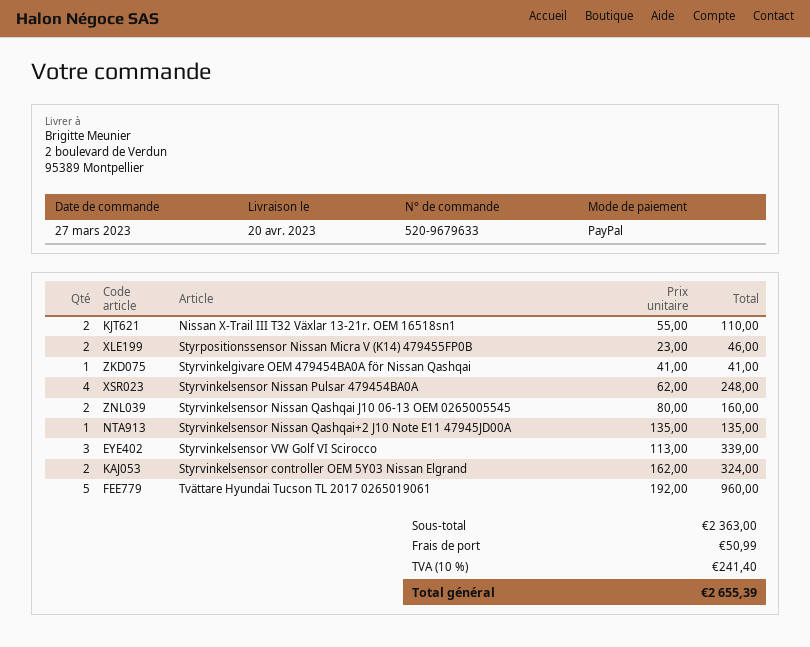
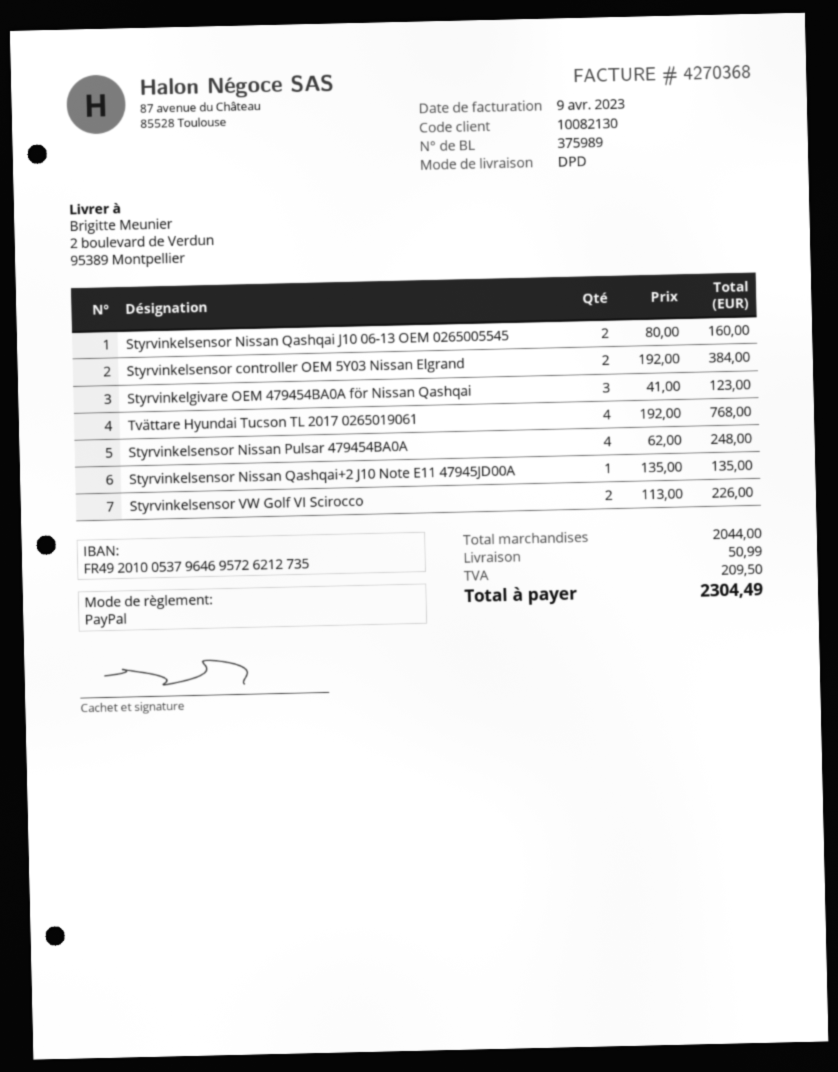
Nissan X-Trail III T32 Växlar 13-21r. OEM 16518sn1: 2 x 55.00 = 110.00 -> none
Styrpositionssensor Nissan Micra V (K14) 479455FP0B: 2 x 23.00 = 46.00 -> none
Styrvinkelgivare OEM 479454BA0A för Nissan Qashqai: 1 x 41.00 = 41.00 -> 3 x 41.00 = 123.00
Styrvinkelsensor VW Golf VI Scirocco: 3 x 113.00 = 339.00 -> 2 x 113.00 = 226.00
Styrvinkelsensor controller OEM 5Y03 Nissan Elgrand: 2 x 162.00 = 324.00 -> 2 x 192.00 = 384.00
Tvättare Hyundai Tucson TL 2017 0265019061: 5 x 192.00 = 960.00 -> 4 x 192.00 = 768.00
subtotal: 2363.00 -> 2044.00
tax: 241.40 -> 209.50
total: 2655.39 -> 2304.49

